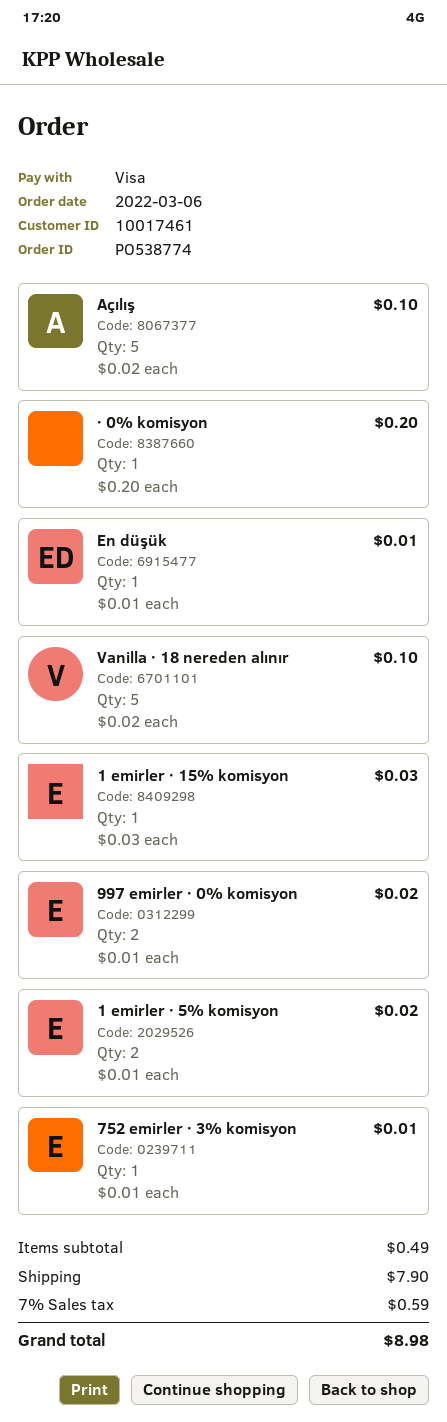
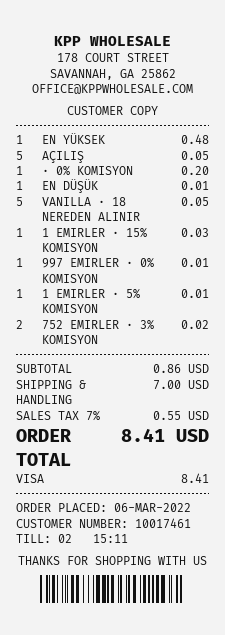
Açılış: 5 for 0.10 -> 5 for 0.05
Vanilla · 18 nereden alınır: 5 for 0.10 -> 5 for 0.05
997 emirler · 0% komisyon: 2 for 0.02 -> 1 for 0.01
1 emirler · 5% komisyon: 2 for 0.02 -> 1 for 0.01
752 emirler · 3% komisyon: 1 for 0.01 -> 2 for 0.02
EN YÜKSEK: none -> 1 for 0.48
subtotal: 0.49 -> 0.86
shipping: 7.90 -> 7.00
tax: 7% = 0.59 -> 7% = 0.55
total: 8.98 -> 8.41

